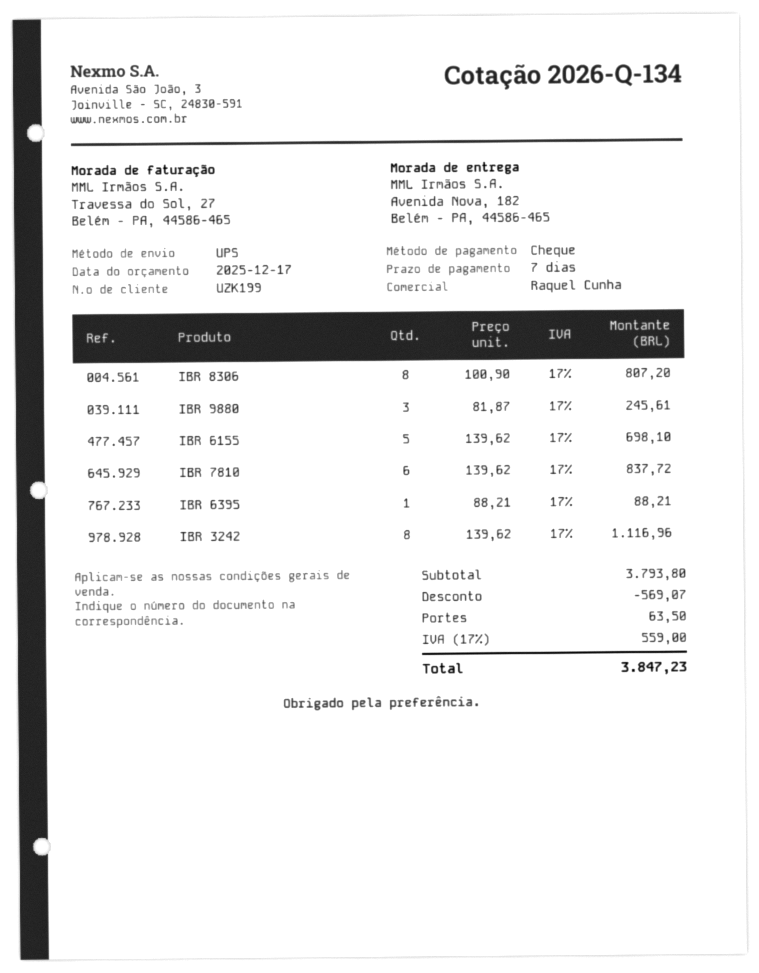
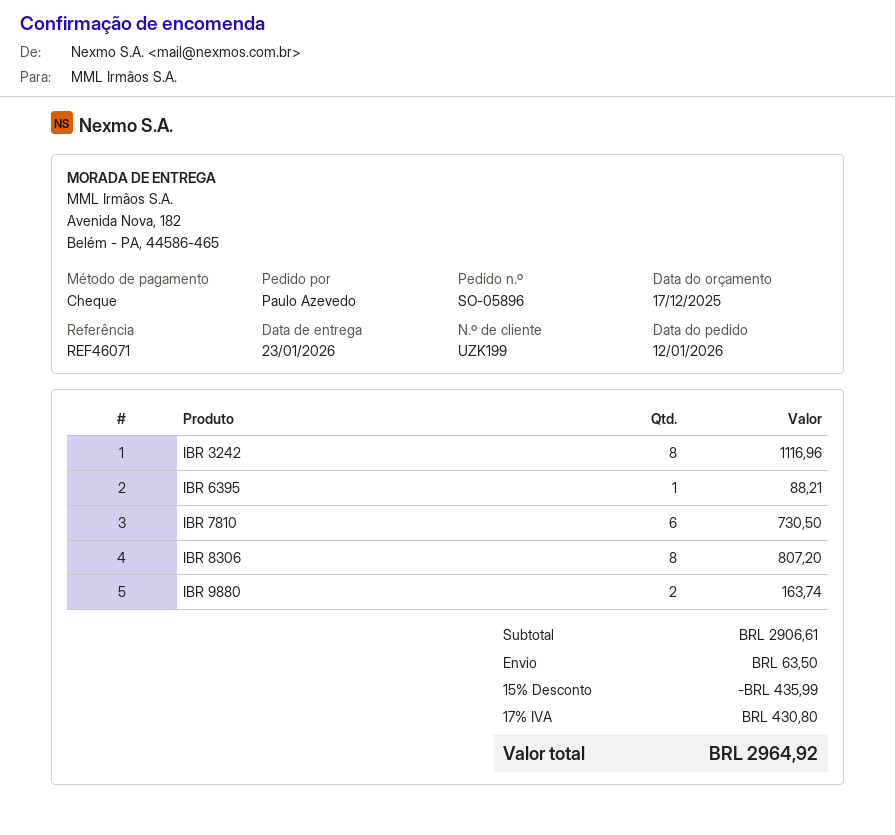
IBR 9880: 3 for 245.61 -> 2 for 163.74
IBR 6155: 5 for 698.10 -> none
IBR 7810: 6 for 837.72 -> 6 for 730.50
subtotal: 3793.80 -> 2906.61
discount: 569.07 -> 435.99
tax: 17% = 559.00 -> 17% = 430.80
total: 3847.23 -> 2964.92

